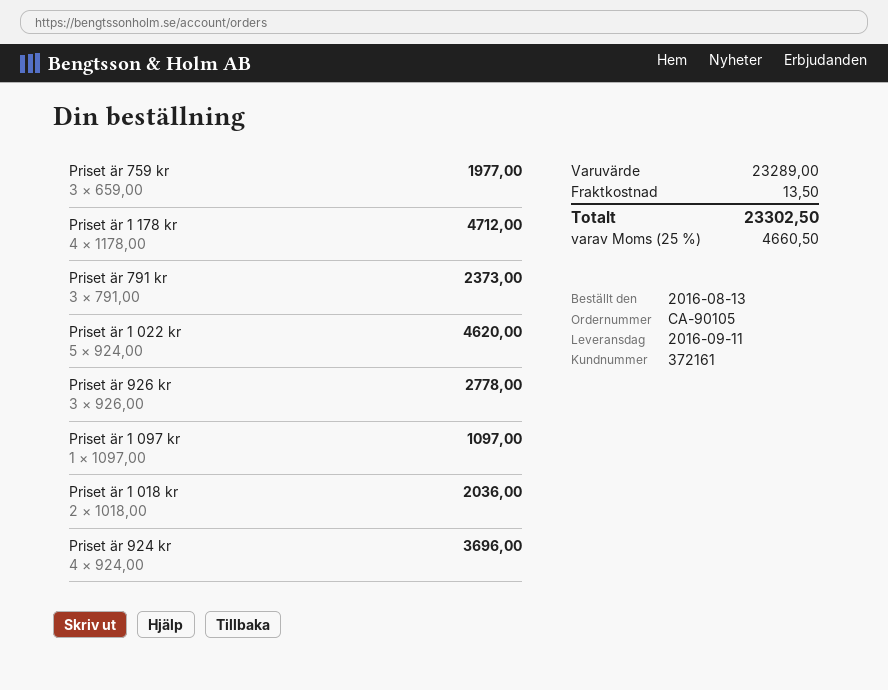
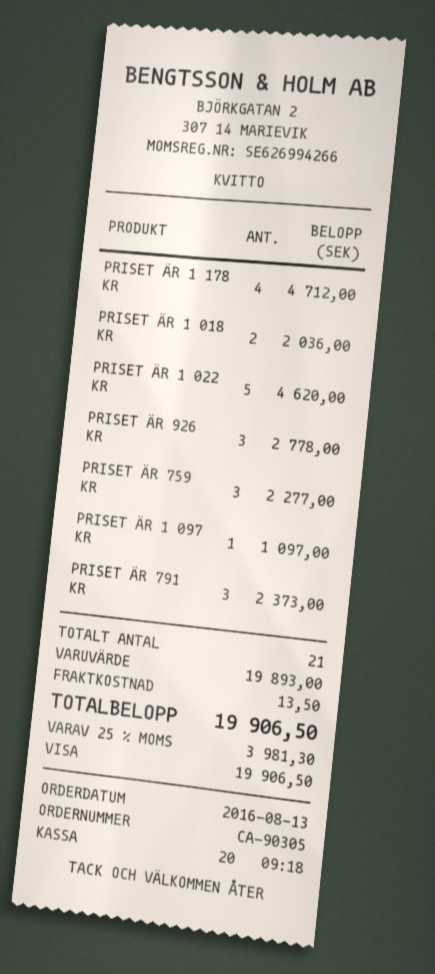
order number: CA-90105 -> CA-90305
Priset är 759 kr: 3 for 1977.00 -> 3 for 2277.00
Priset är 924 kr: 4 for 3696.00 -> none
subtotal: 23289.00 -> 19893.00
tax: 25% = 4660.50 -> 25% = 3981.30
total: 23302.50 -> 19906.50

